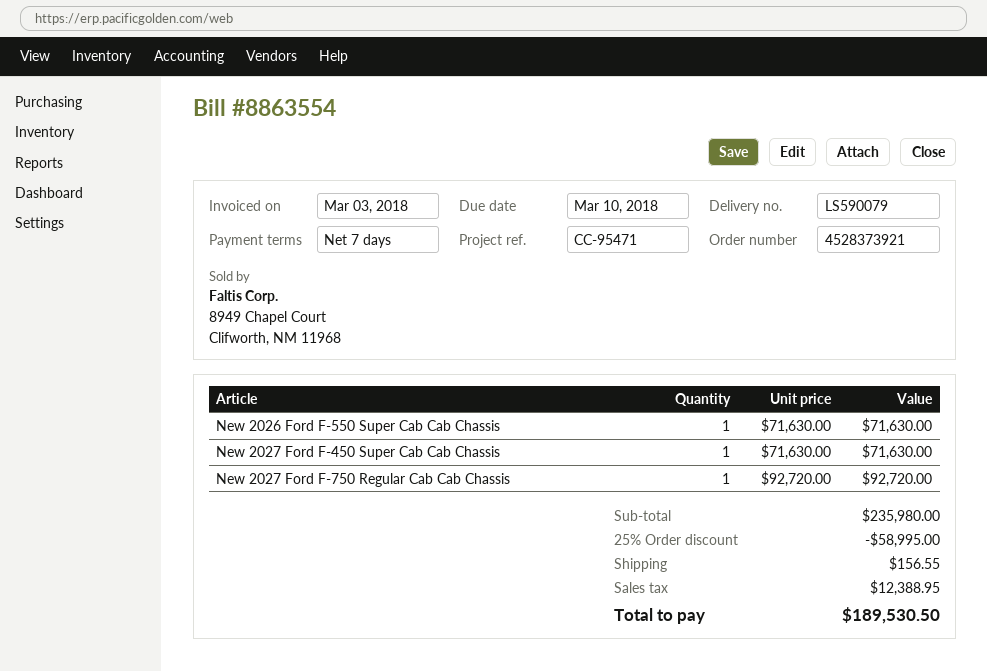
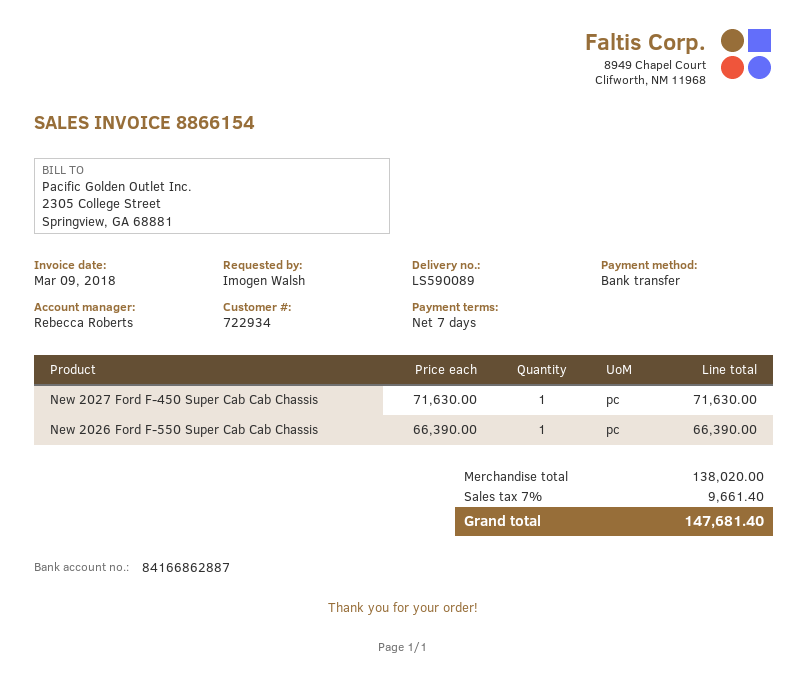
delivery note number: LS590079 -> LS590089
invoice number: 8863554 -> 8866154
invoice date: 2018-03-03 -> 2018-03-09
New 2026 Ford F-550 Super Cab Cab Chassis: 1 x 71630.00 = 71630.00 -> 1 x 66390.00 = 66390.00
New 2027 Ford F-750 Regular Cab Cab Chassis: 1 x 92720.00 = 92720.00 -> none
subtotal: 235980.00 -> 138020.00
discount: 25% = 58995.00 -> none
shipping: 156.55 -> none
tax: 12388.95 -> 9661.40
total: 189530.50 -> 147681.40

